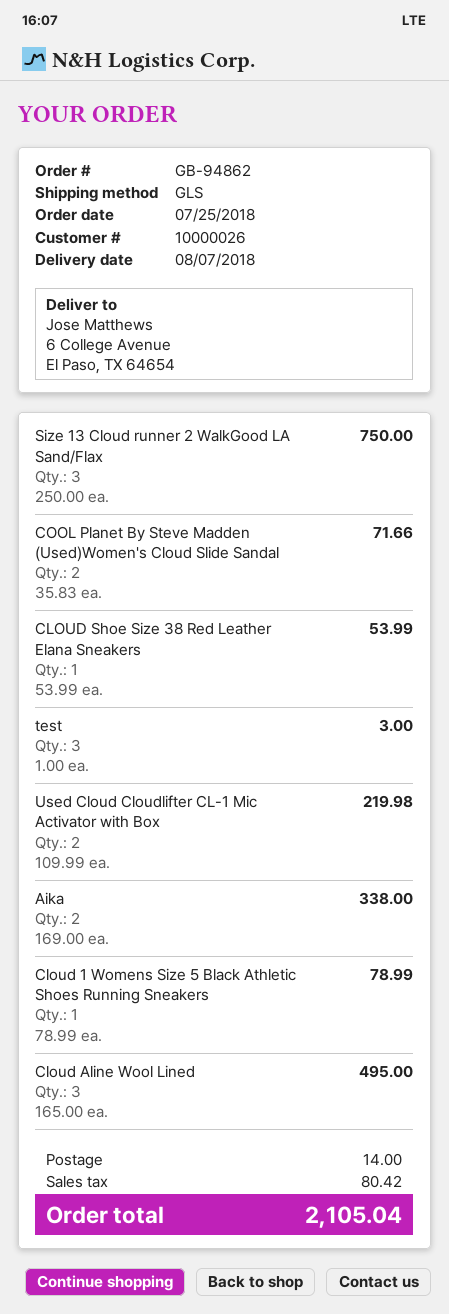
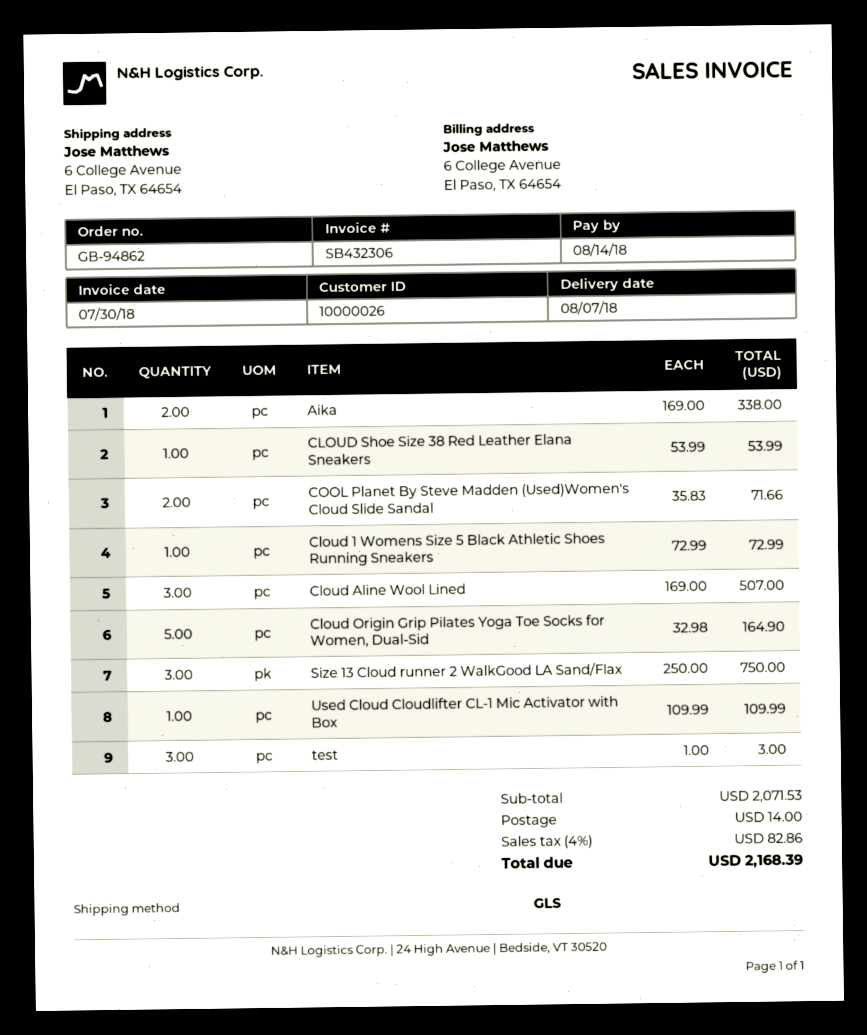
Used Cloud Cloudlifter CL-1 Mic Activator with Box: 2 x 109.99 = 219.98 -> 1 x 109.99 = 109.99
Cloud 1 Womens Size 5 Black Athletic Shoes Running Sneakers: 1 x 78.99 = 78.99 -> 1 x 72.99 = 72.99
Cloud Aline Wool Lined: 3 x 165.00 = 495.00 -> 3 x 169.00 = 507.00
Cloud Origin Grip Pilates Yoga Toe Socks for Women, Dual-Sid: none -> 5 x 32.98 = 164.90
tax: 80.42 -> 82.86
total: 2105.04 -> 2168.39

